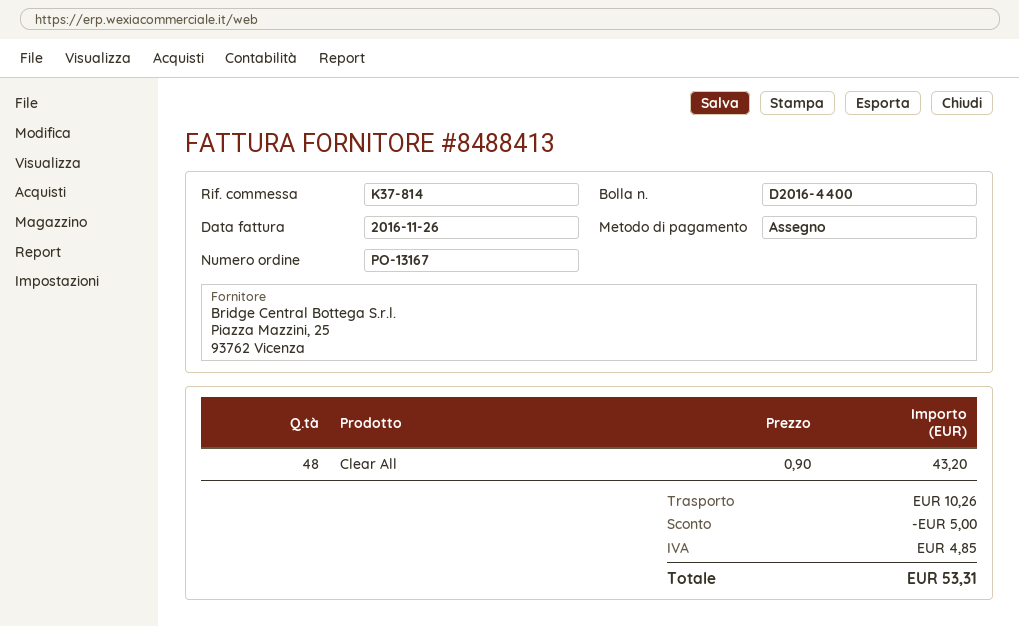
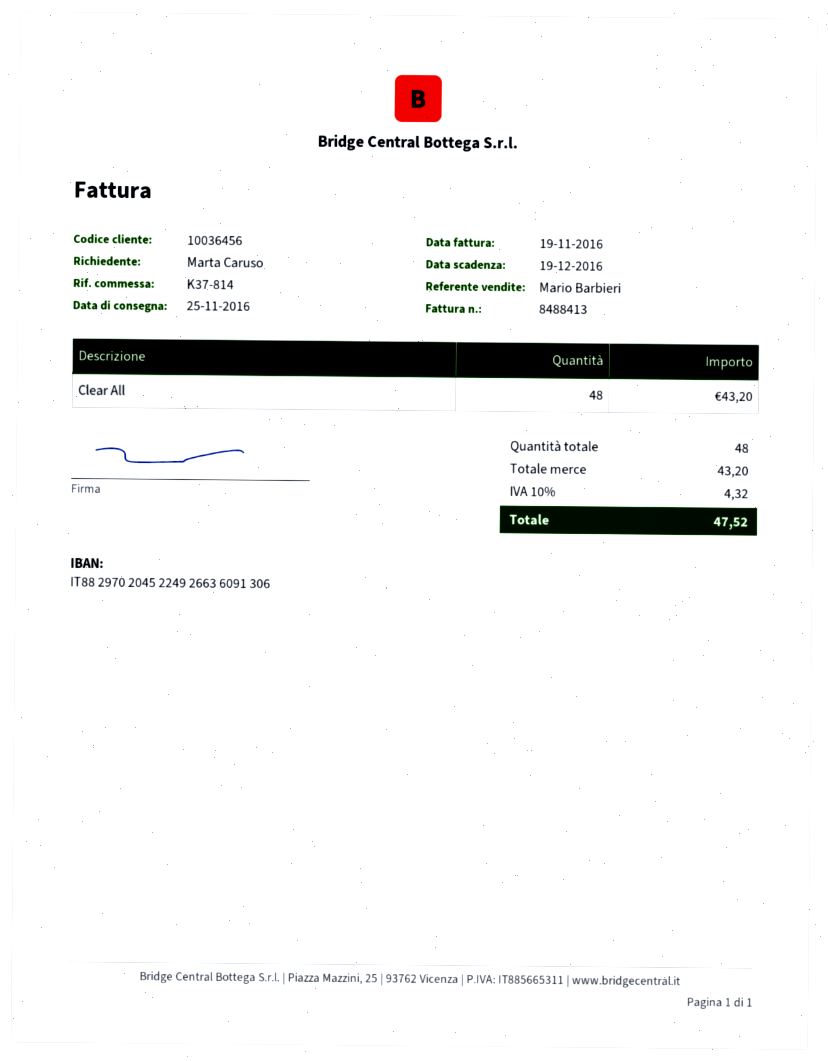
invoice date: 2016-11-26 -> 2016-11-19
discount: 5.00 -> none
shipping: 10.26 -> none
tax: 4.85 -> 4.32
total: 53.31 -> 47.52

